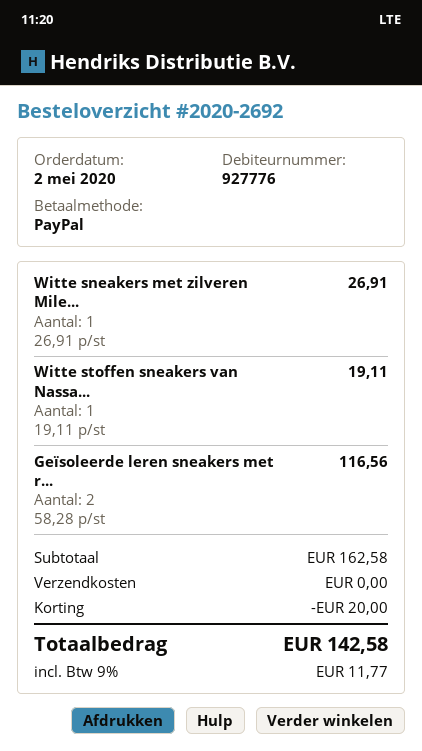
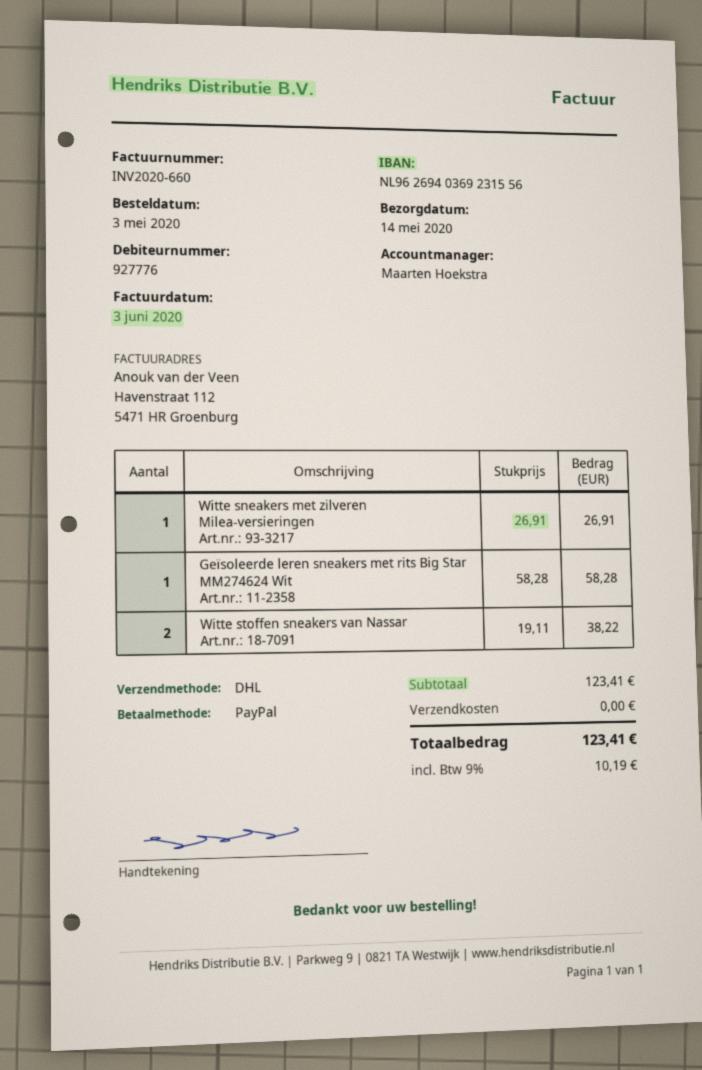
order date: 2020-05-02 -> 2020-05-03
Witte stoffen sneakers van Nassa...: 1 x 19.11 = 19.11 -> 2 x 19.11 = 38.22
Geïsoleerde leren sneakers met r...: 2 x 58.28 = 116.56 -> 1 x 58.28 = 58.28
subtotal: 162.58 -> 123.41
discount: 20.00 -> none
tax: 9% = 11.77 -> 9% = 10.19
total: 142.58 -> 123.41

